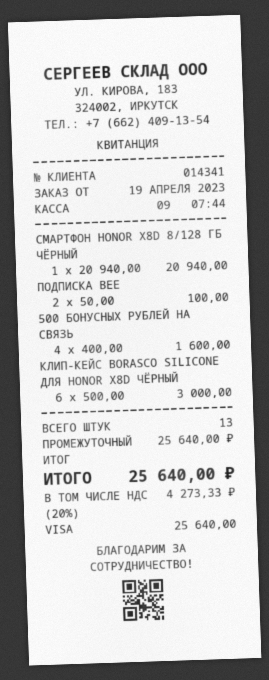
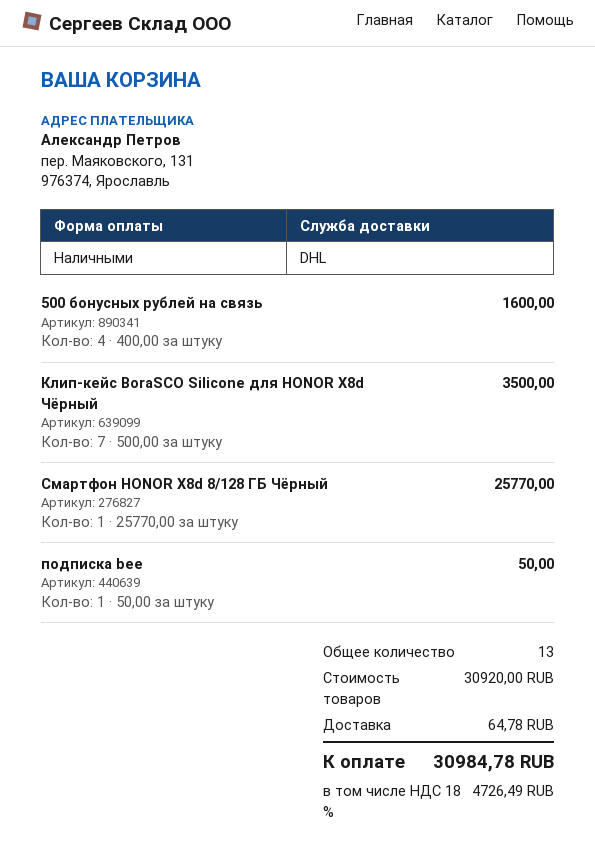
payment method: Visa -> cash
СМАРТФОН HONOR X8D 8/128 ГБ ЧЁРНЫЙ: 1 x 20940.00 = 20940.00 -> 1 x 25770.00 = 25770.00
ПОДПИСКА BEE: 2 x 50.00 = 100.00 -> 1 x 50.00 = 50.00
КЛИП-КЕЙС BORASCO SILICONE ДЛЯ HONOR X8D ЧЁРНЫЙ: 6 x 500.00 = 3000.00 -> 7 x 500.00 = 3500.00
subtotal: 25640.00 -> 30920.00
shipping: none -> 64.78
tax: 20% = 4273.33 -> 18% = 4726.49
total: 25640.00 -> 30984.78

